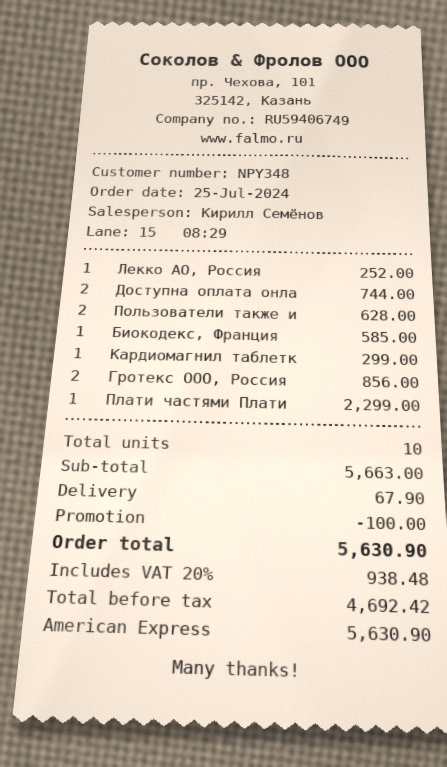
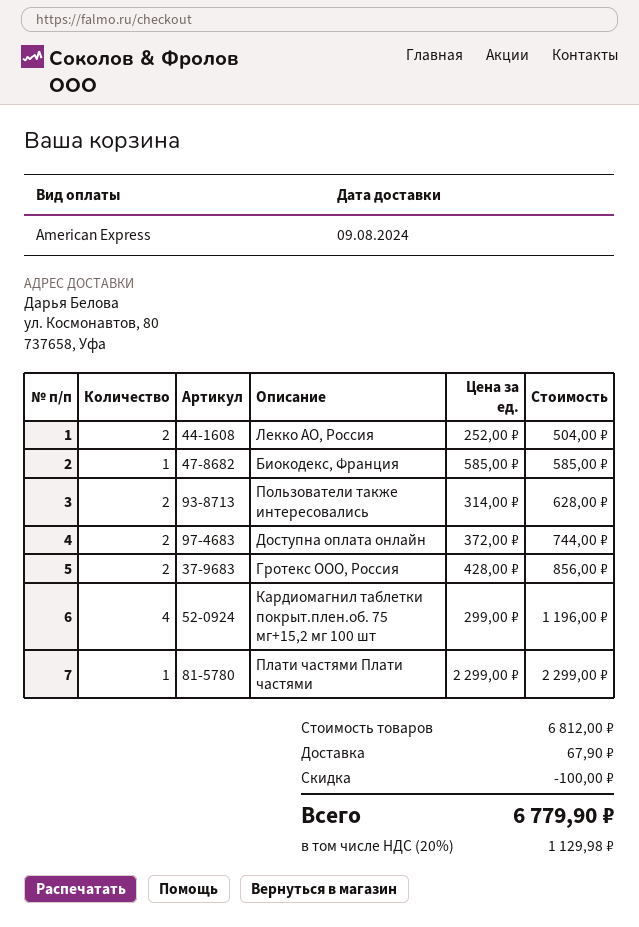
Лекко АО, Россия: 1 for 252.00 -> 2 for 504.00
Кардиомагнил таблетк: 1 for 299.00 -> 4 for 1196.00
subtotal: 5663.00 -> 6812.00
tax: 20% = 938.48 -> 20% = 1129.98
total: 5630.90 -> 6779.90

